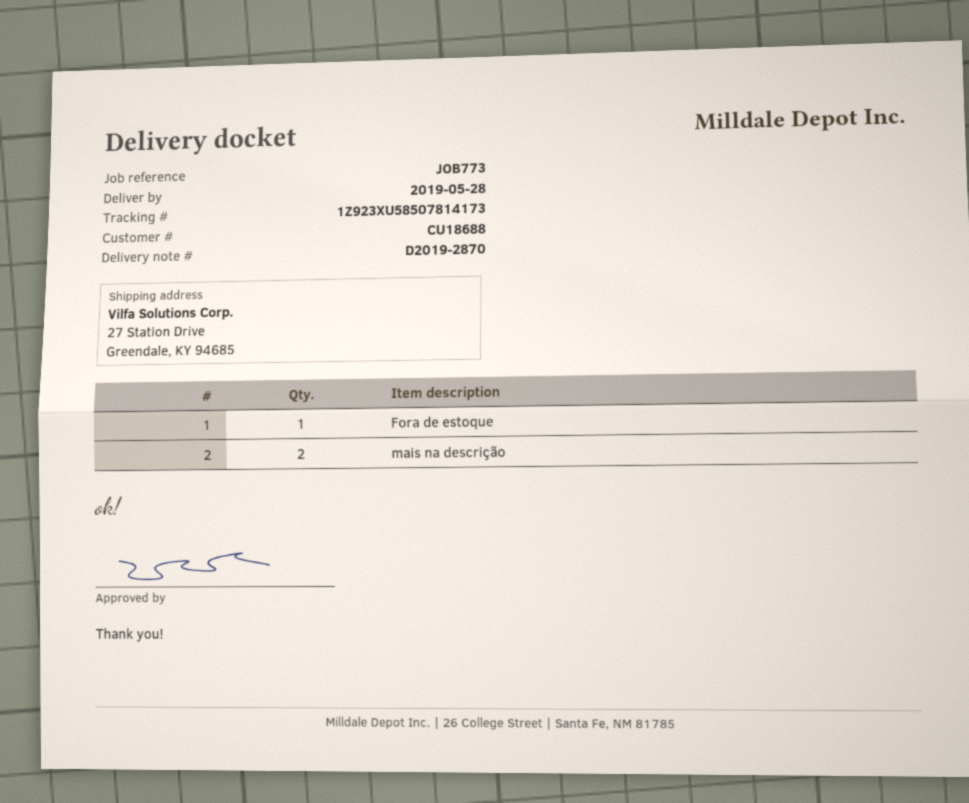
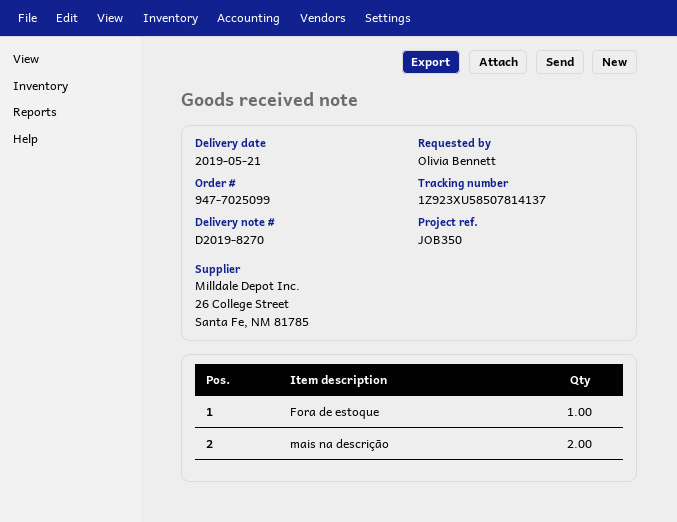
delivery note number: D2019-2870 -> D2019-8270
delivery date: 2019-05-28 -> 2019-05-21
reference: JOB773 -> JOB350
tracking number: 1Z923XU58507814173 -> 1Z923XU58507814137

